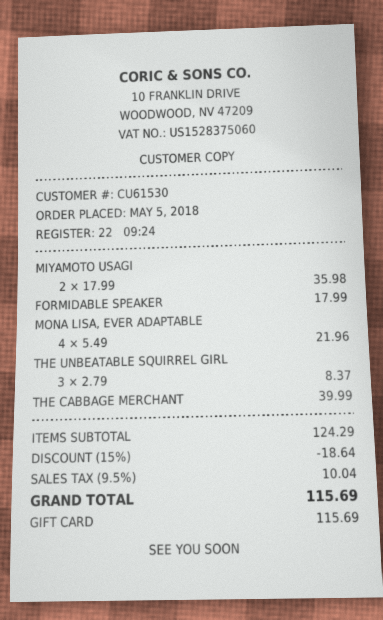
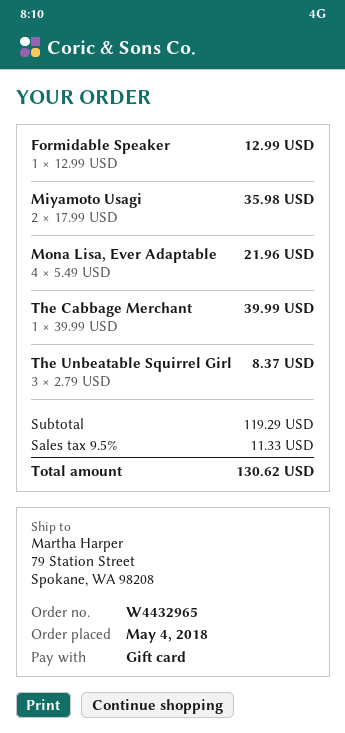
order date: 2018-05-05 -> 2018-05-04
FORMIDABLE SPEAKER: 1 x 17.99 = 17.99 -> 1 x 12.99 = 12.99
subtotal: 124.29 -> 119.29
discount: 15% = 18.64 -> none
tax: 9.5% = 10.04 -> 9.5% = 11.33
total: 115.69 -> 130.62

